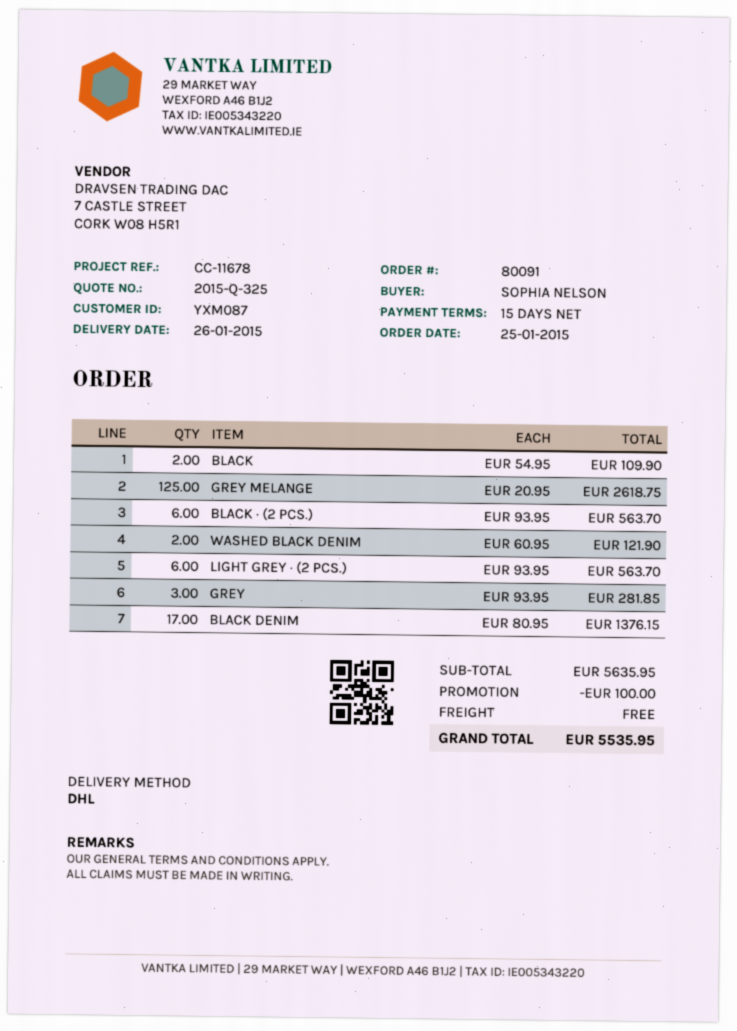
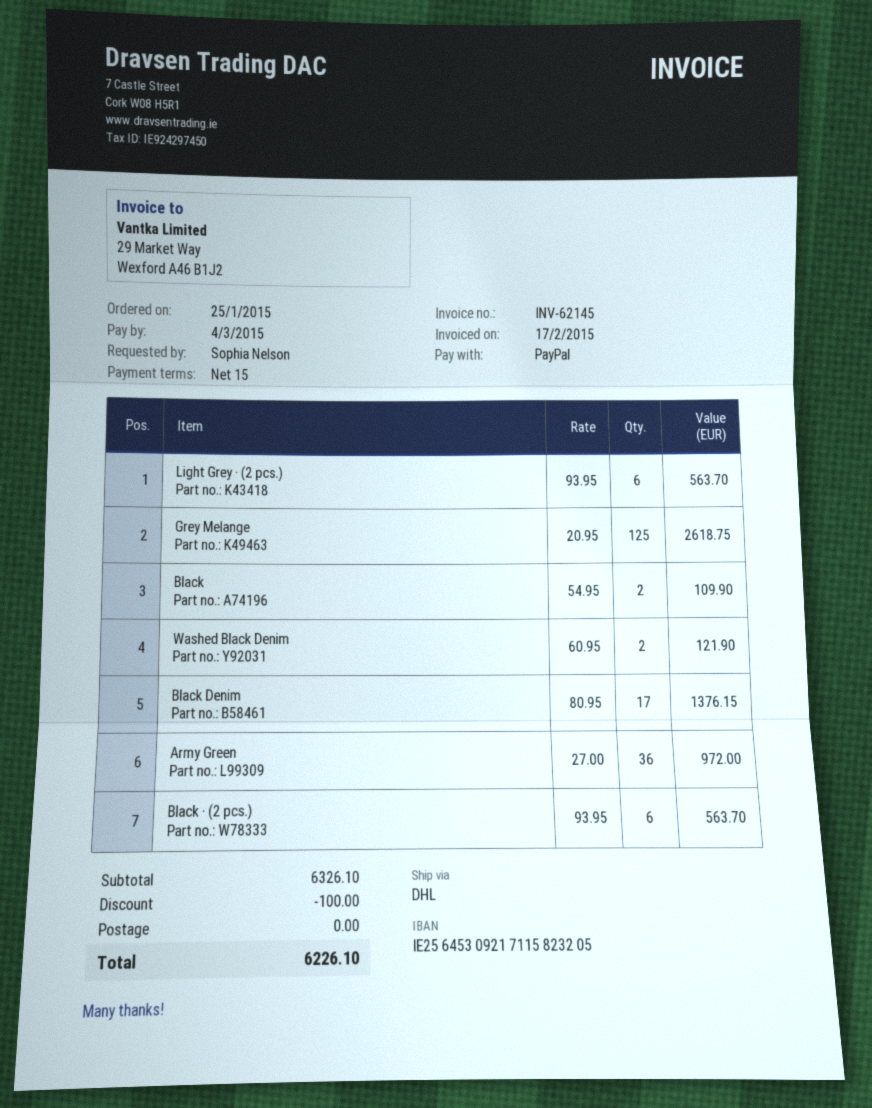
GREY: 3 x 93.95 = 281.85 -> none
Army Green: none -> 36 x 27.00 = 972.00
subtotal: 5635.95 -> 6326.10
total: 5535.95 -> 6226.10

